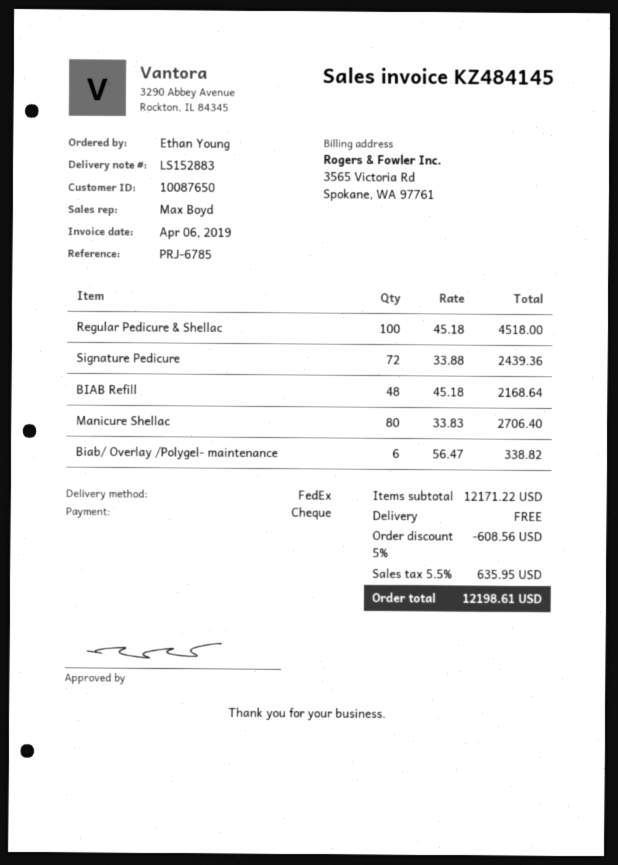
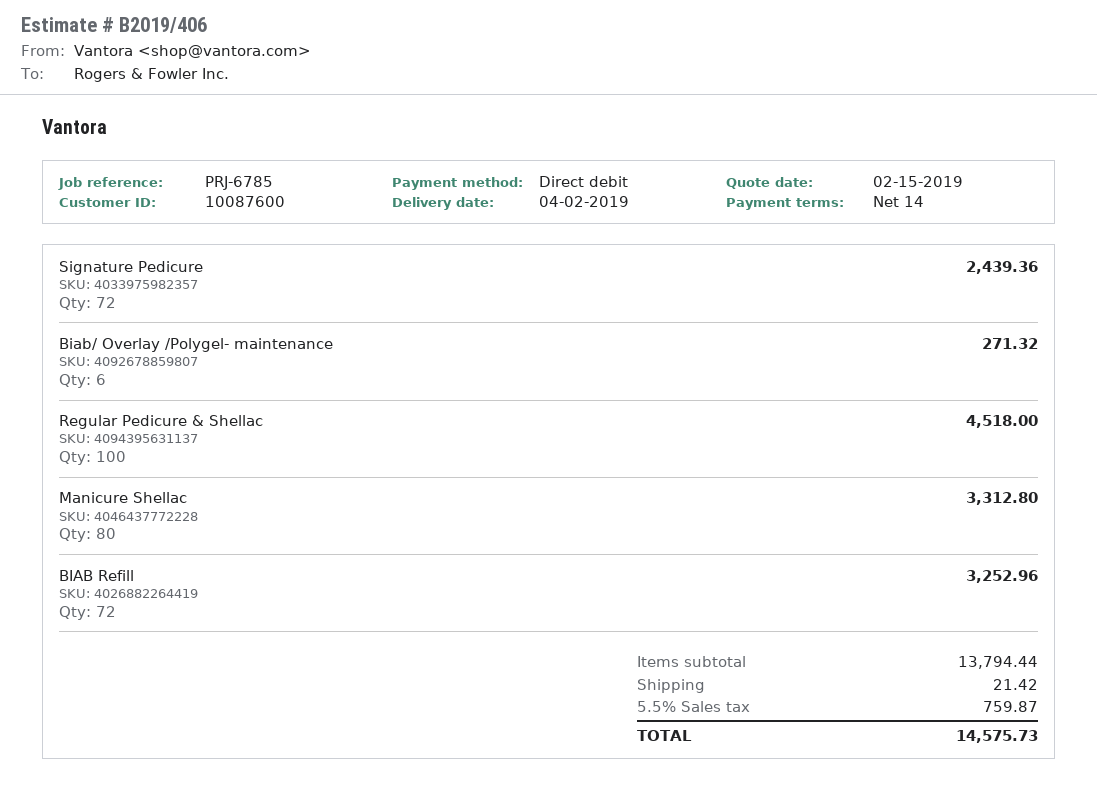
customer number: 10087650 -> 10087600
payment method: cheque -> direct debit
BIAB Refill: 48 for 2168.64 -> 72 for 3252.96
Manicure Shellac: 80 for 2706.40 -> 80 for 3312.80
Biab/ Overlay /Polygel- maintenance: 6 for 338.82 -> 6 for 271.32
subtotal: 12171.22 -> 13794.44
discount: 5% = 608.56 -> none
shipping: 0.00 -> 21.42
tax: 5.5% = 635.95 -> 5.5% = 759.87
total: 12198.61 -> 14575.73

